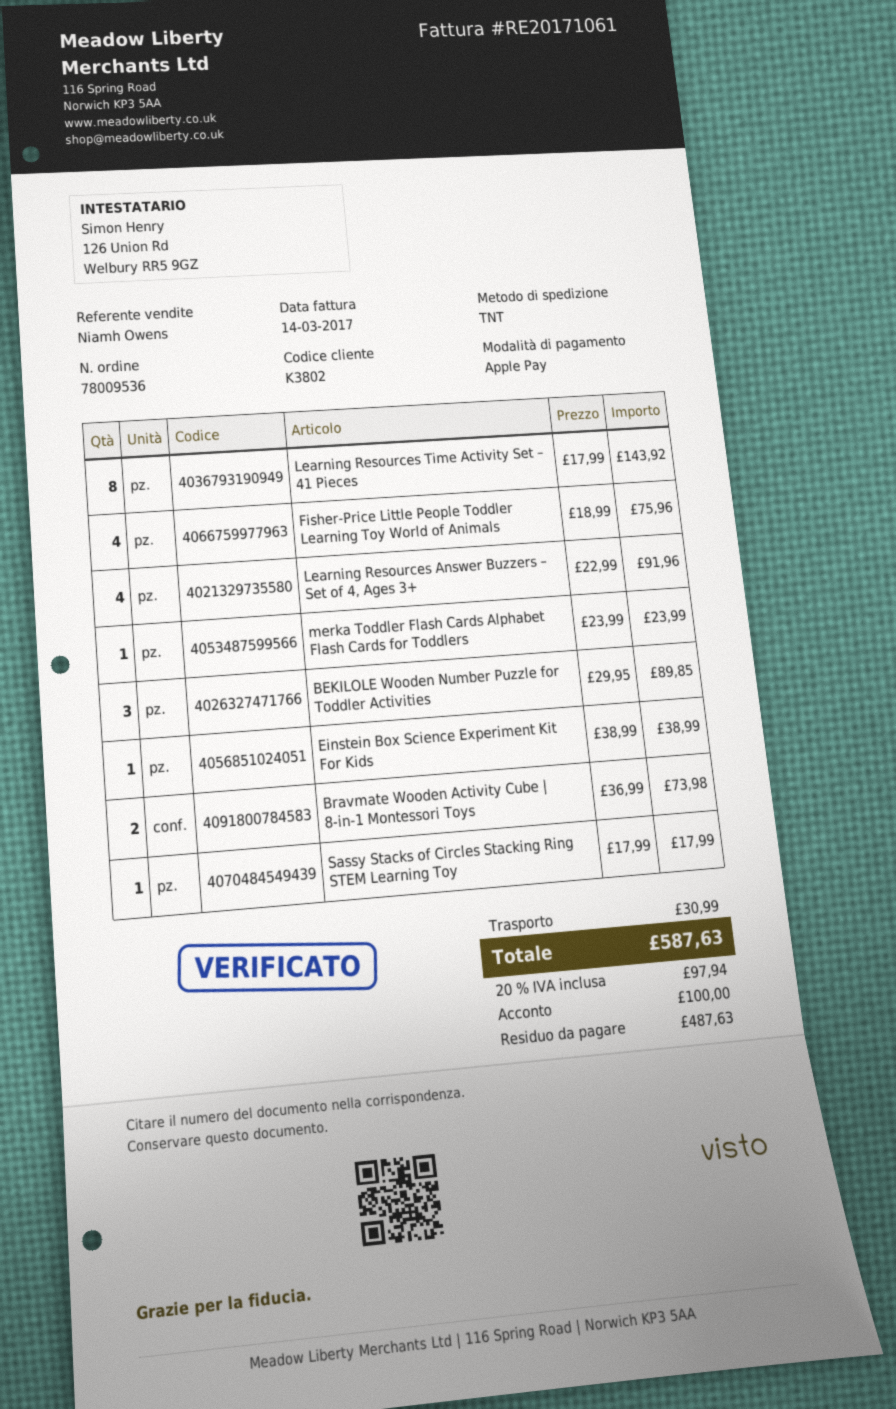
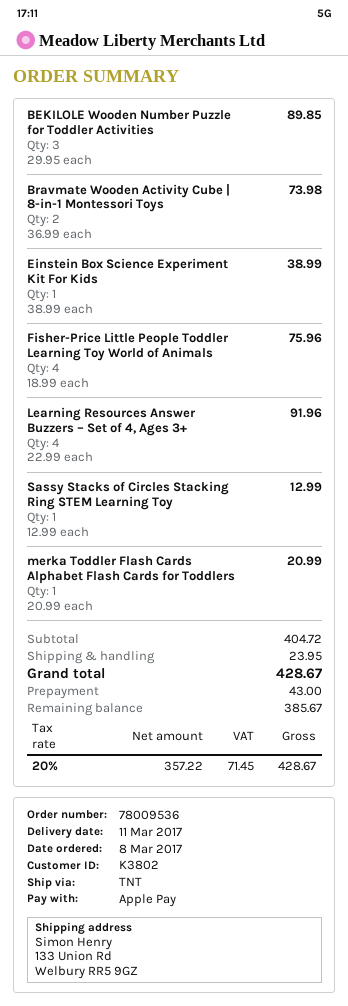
Learning Resources Time Activity Set – 41 Pieces: 8 x 17.99 = 143.92 -> none
merka Toddler Flash Cards Alphabet Flash Cards for Toddlers: 1 x 23.99 = 23.99 -> 1 x 20.99 = 20.99
Sassy Stacks of Circles Stacking Ring STEM Learning Toy: 1 x 17.99 = 17.99 -> 1 x 12.99 = 12.99
shipping: 30.99 -> 23.95
tax: 20% = 97.94 -> 20% = 71.45
total: 587.63 -> 428.67
deposit: 100.00 -> 43.00
balance: 487.63 -> 385.67

